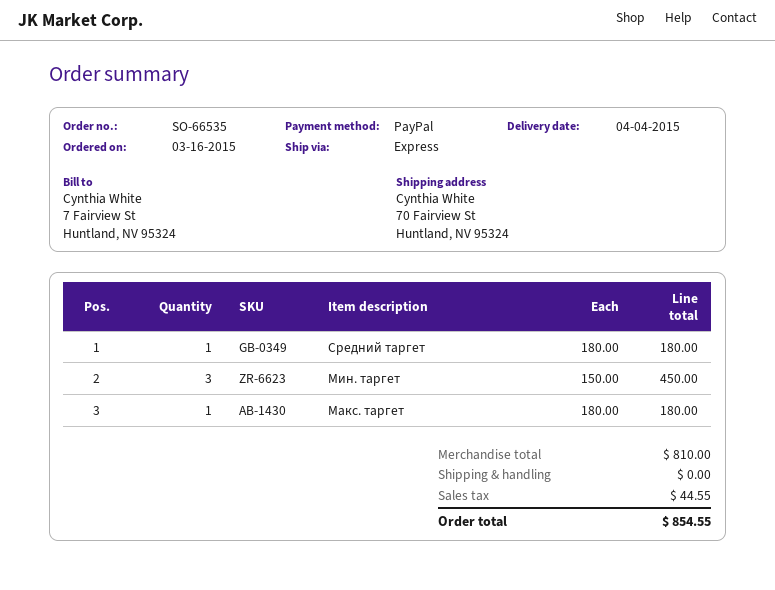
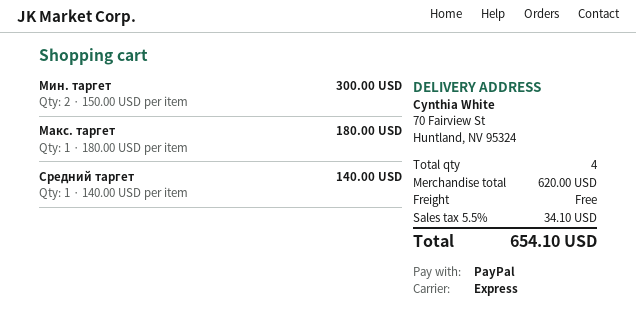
Средний таргет: 1 x 180.00 = 180.00 -> 1 x 140.00 = 140.00
Мин. таргет: 3 x 150.00 = 450.00 -> 2 x 150.00 = 300.00
subtotal: 810.00 -> 620.00
tax: 44.55 -> 34.10
total: 854.55 -> 654.10

